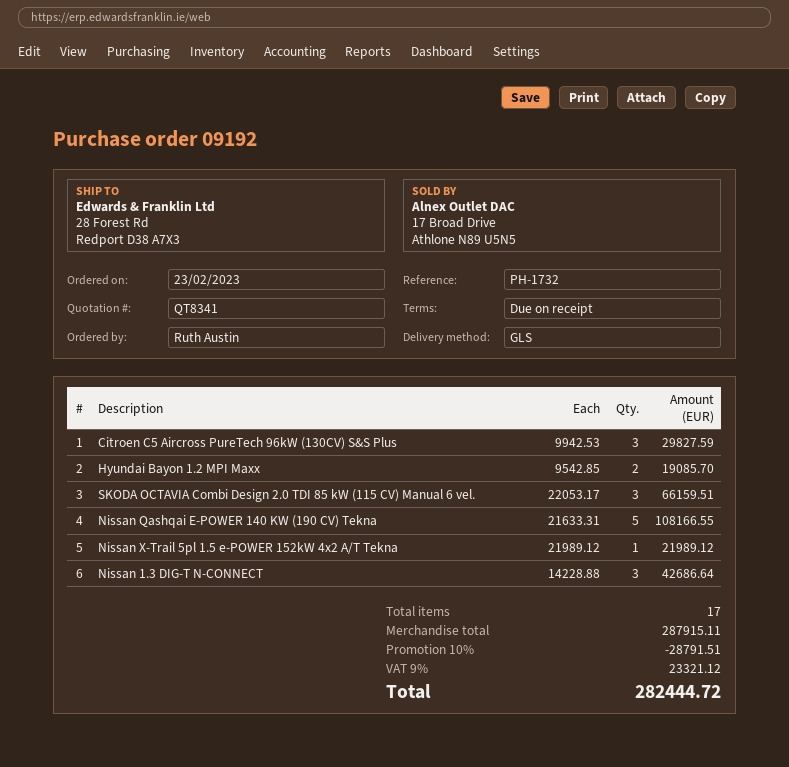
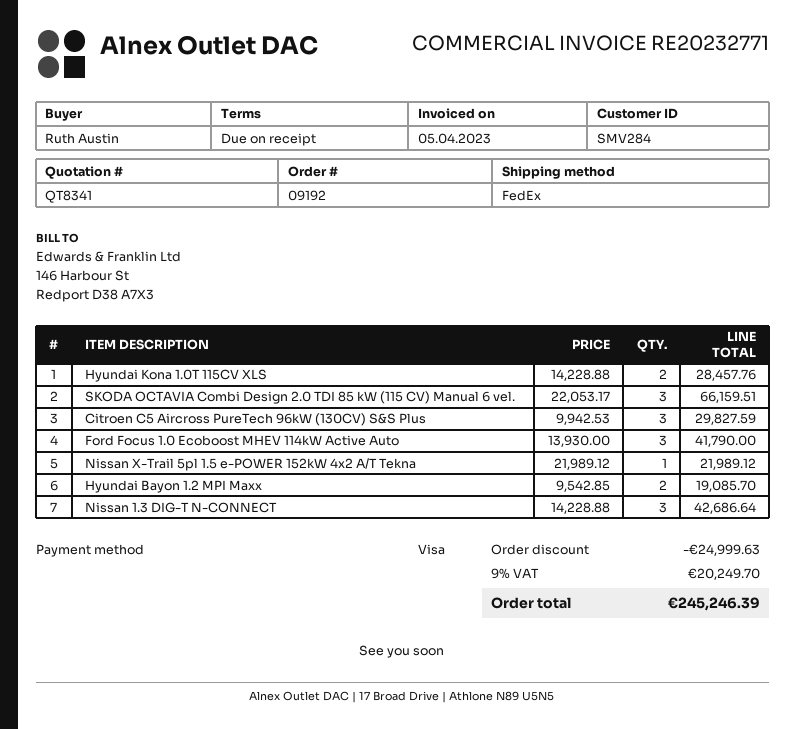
shipping method: GLS -> FedEx
Nissan Qashqai E-POWER 140 KW (190 CV) Tekna: 5 x 21633.31 = 108166.55 -> none
Hyundai Kona 1.0T 115CV XLS: none -> 2 x 14228.88 = 28457.76
Ford Focus 1.0 Ecoboost MHEV 114kW Active Auto: none -> 3 x 13930.00 = 41790.00
discount: 28791.51 -> 24999.63
tax: 9% = 23321.12 -> 9% = 20249.70
total: 282444.72 -> 245246.39

